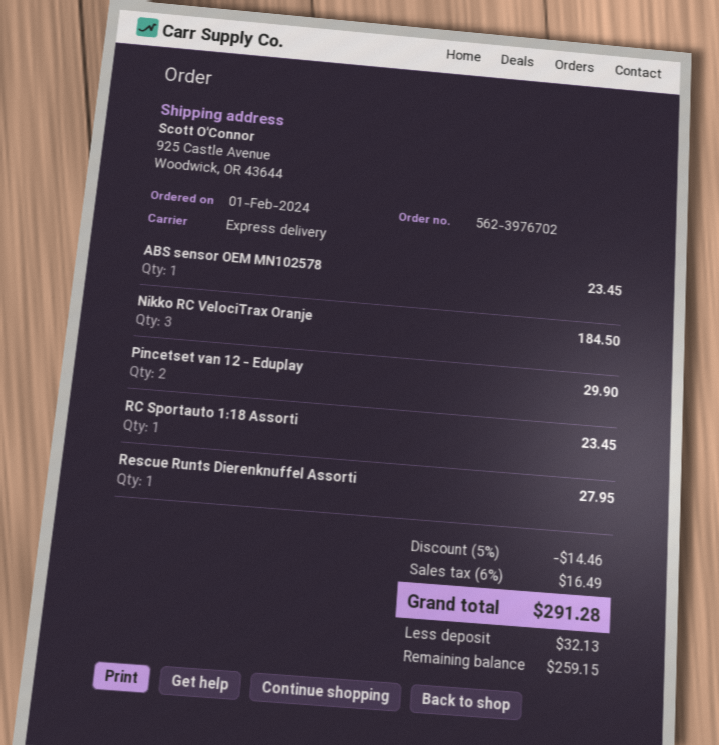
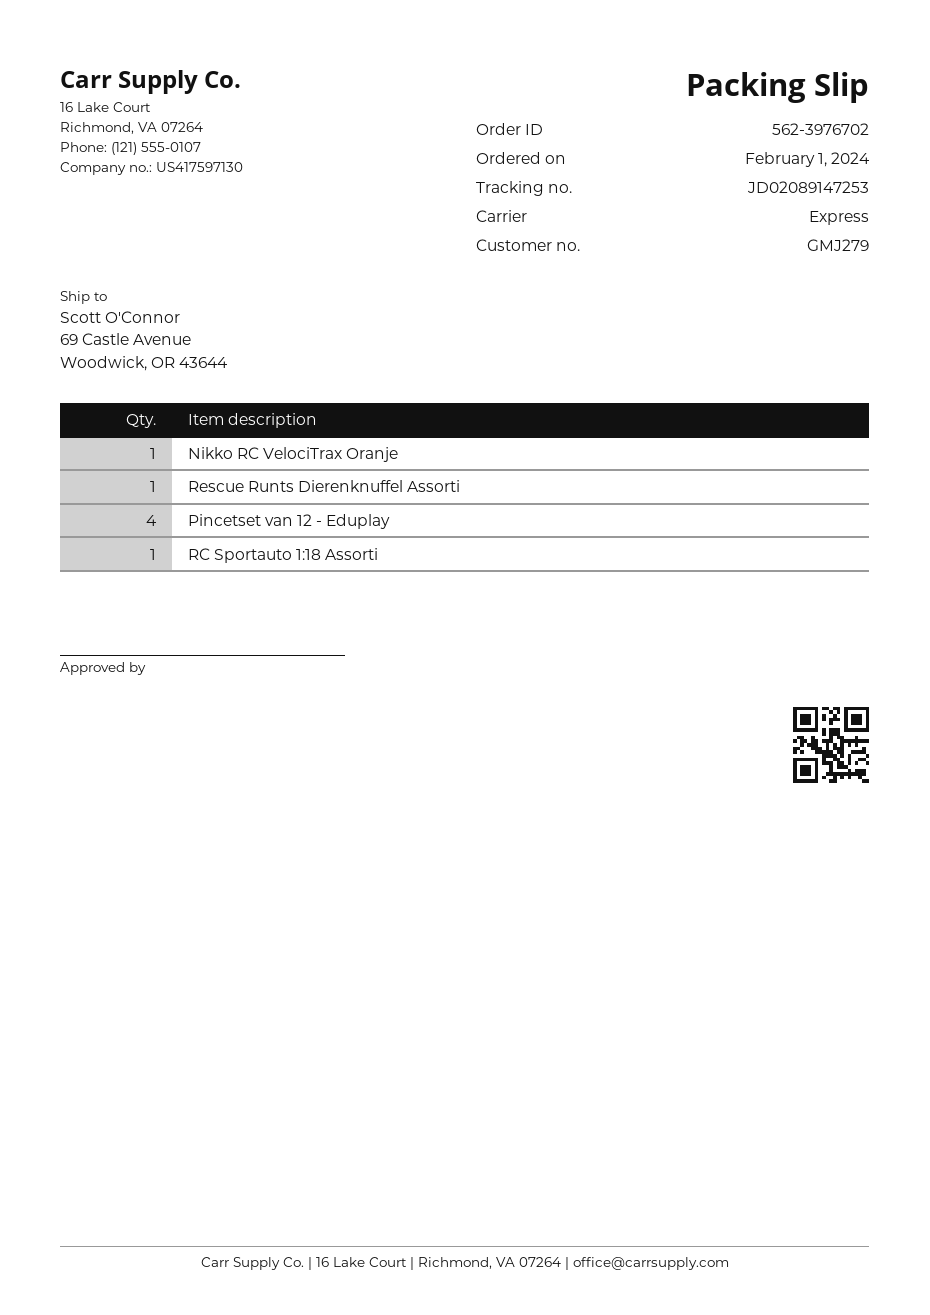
ship to: 925 Castle Avenue, Woodwick, OR 43644 -> 69 Castle Avenue, Woodwick, OR 43644
ABS sensor OEM MN102578: 1 -> none
Nikko RC VelociTrax Oranje: 3 -> 1
Pincetset van 12 - Eduplay: 2 -> 4

